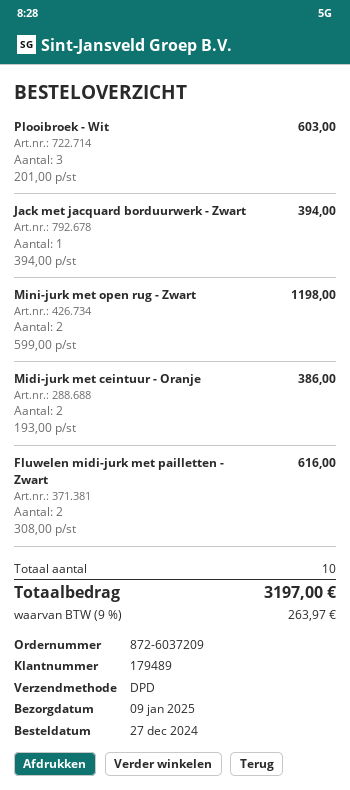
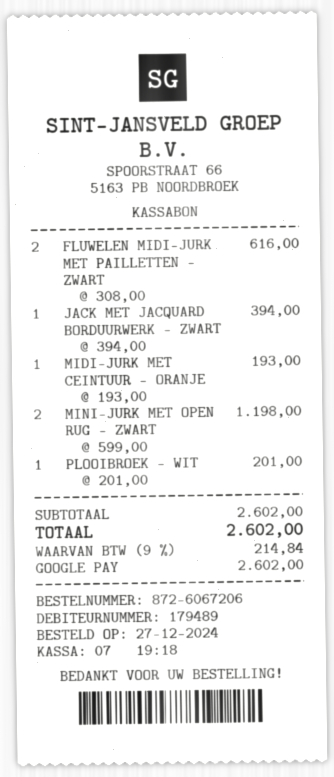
order number: 872-6037209 -> 872-6067206
Plooibroek - Wit: 3 x 201.00 = 603.00 -> 1 x 201.00 = 201.00
Midi-jurk met ceintuur - Oranje: 2 x 193.00 = 386.00 -> 1 x 193.00 = 193.00
tax: 9% = 263.97 -> 9% = 214.84
total: 3197.00 -> 2602.00

